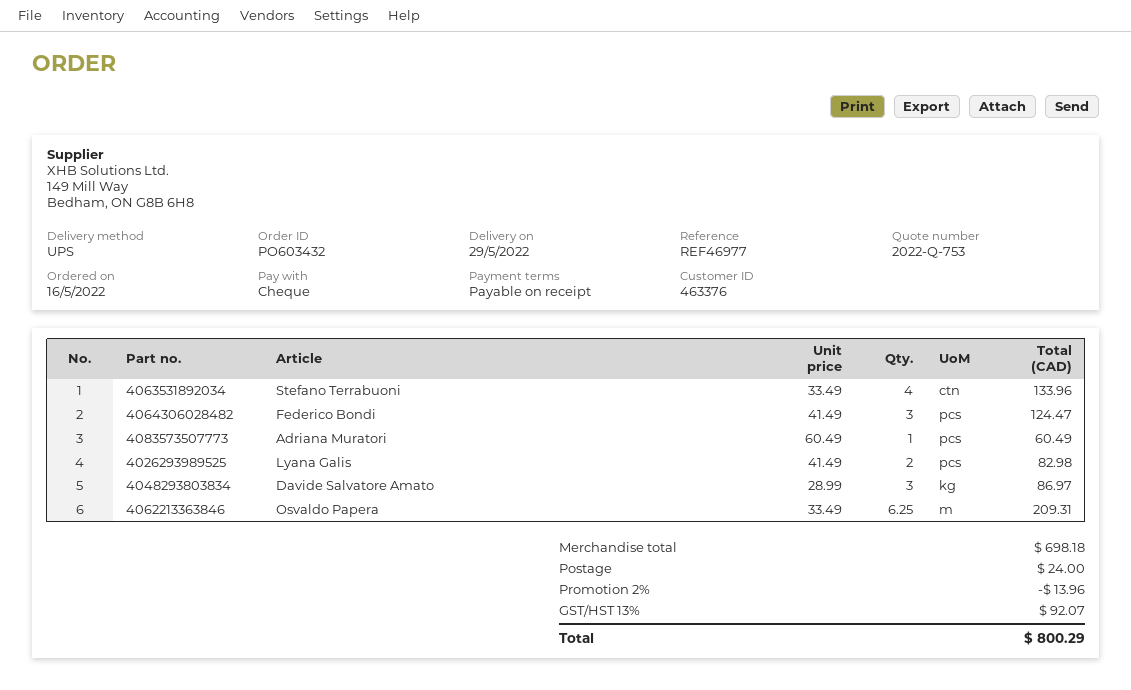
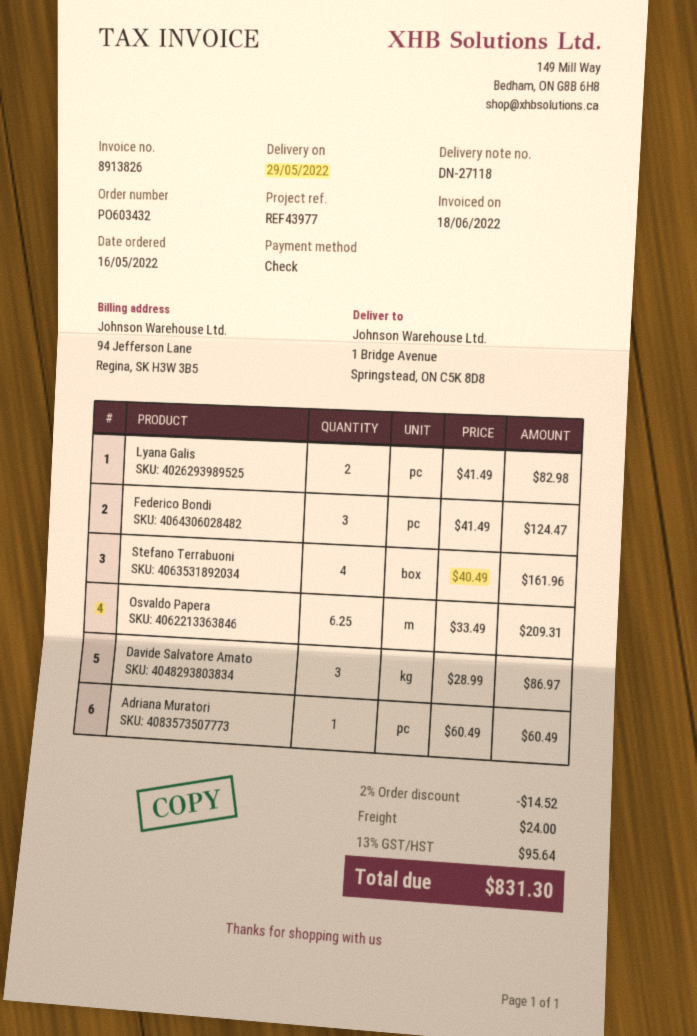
reference: REF46977 -> REF43977
Stefano Terrabuoni: 4 x 33.49 = 133.96 -> 4 x 40.49 = 161.96
discount: 2% = 13.96 -> 2% = 14.52
tax: 13% = 92.07 -> 13% = 95.64
total: 800.29 -> 831.30

